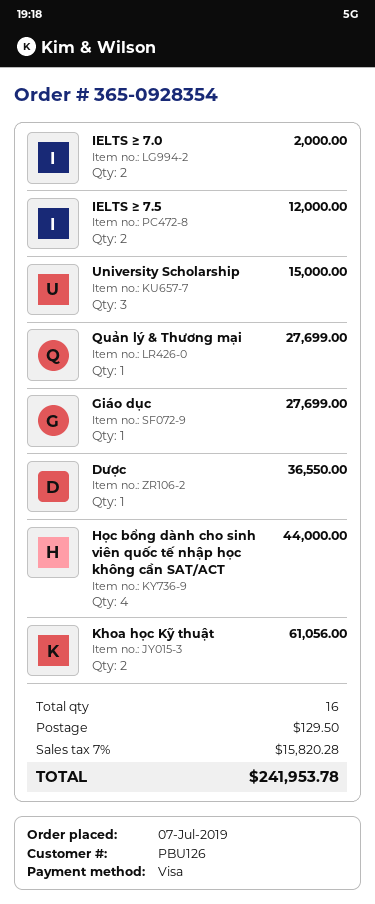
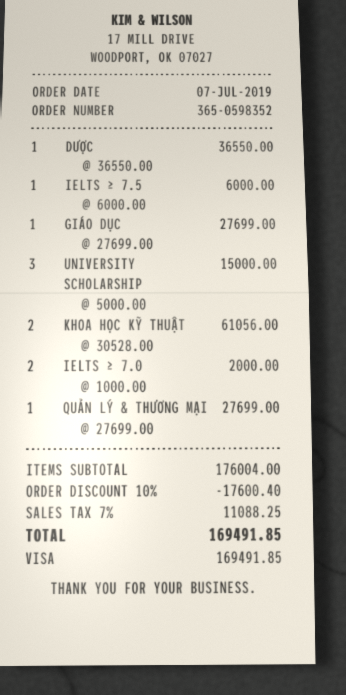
order number: 365-0928354 -> 365-0598352
IELTS ≥ 7.5: 2 for 12000.00 -> 1 for 6000.00
Học bổng dành cho sinh viên quốc tế nhập học không cần SAT/ACT: 4 for 44000.00 -> none
discount: none -> 10% = 17600.40
shipping: 129.50 -> none
tax: 7% = 15820.28 -> 7% = 11088.25
total: 241953.78 -> 169491.85

